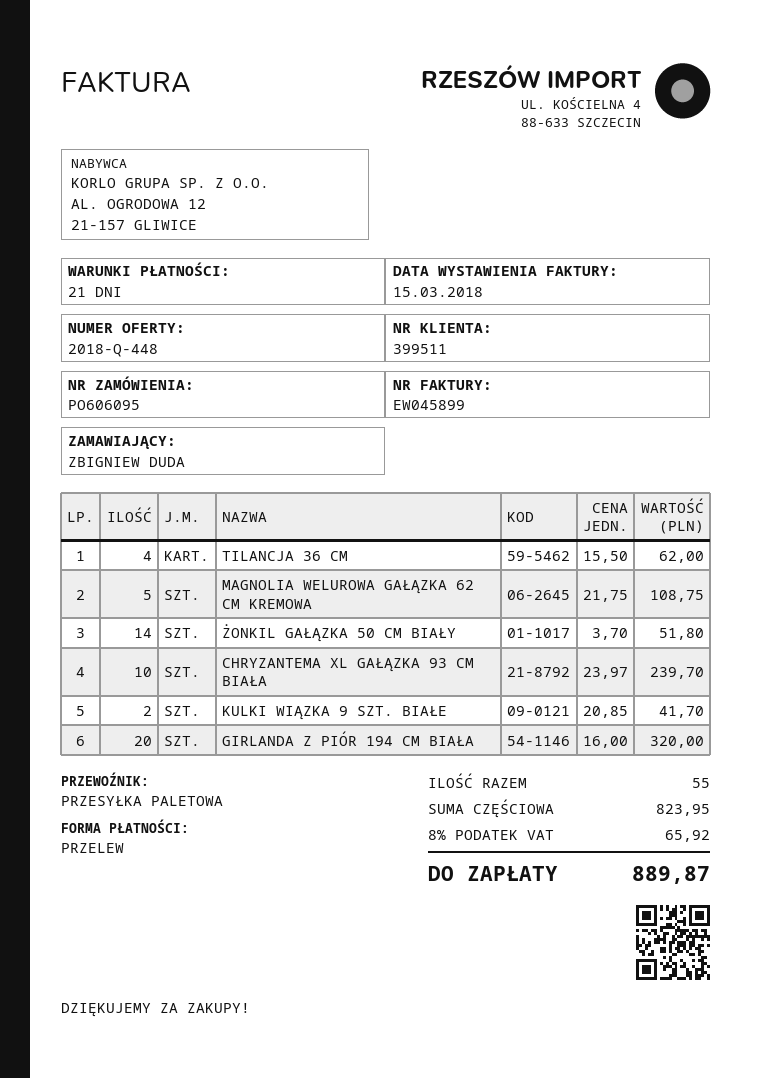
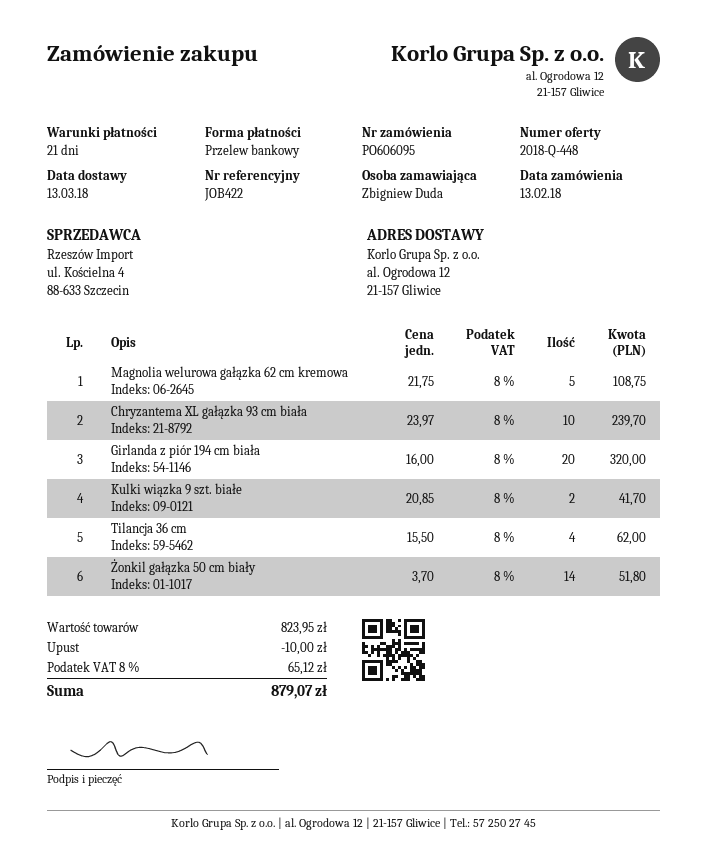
discount: none -> 10.00
tax: 8% = 65.92 -> 8% = 65.12
total: 889.87 -> 879.07

